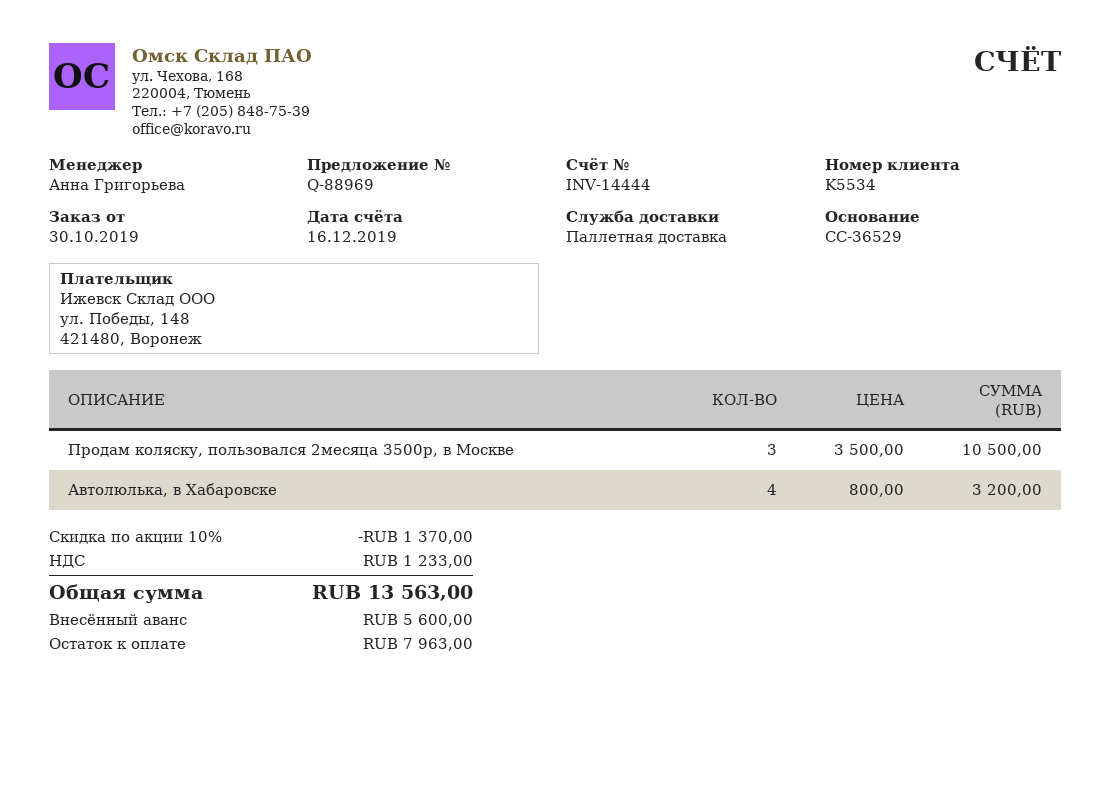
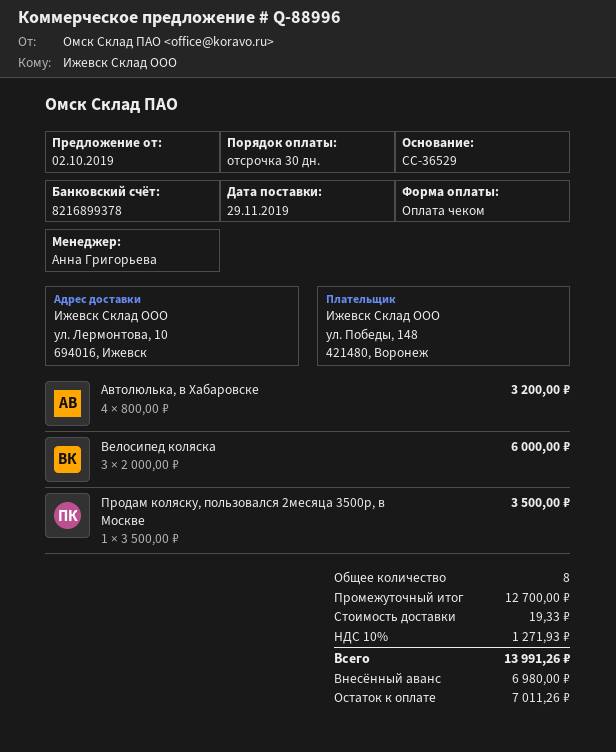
quote number: Q-88969 -> Q-88996
Продам коляску, пользовался 2месяца 3500р, в Москве: 3 x 3500.00 = 10500.00 -> 1 x 3500.00 = 3500.00
Велосипед коляска: none -> 3 x 2000.00 = 6000.00
discount: 10% = 1370.00 -> none
shipping: none -> 19.33
tax: 1233.00 -> 1271.93
total: 13563.00 -> 13991.26
deposit: 5600.00 -> 6980.00
balance: 7963.00 -> 7011.26

